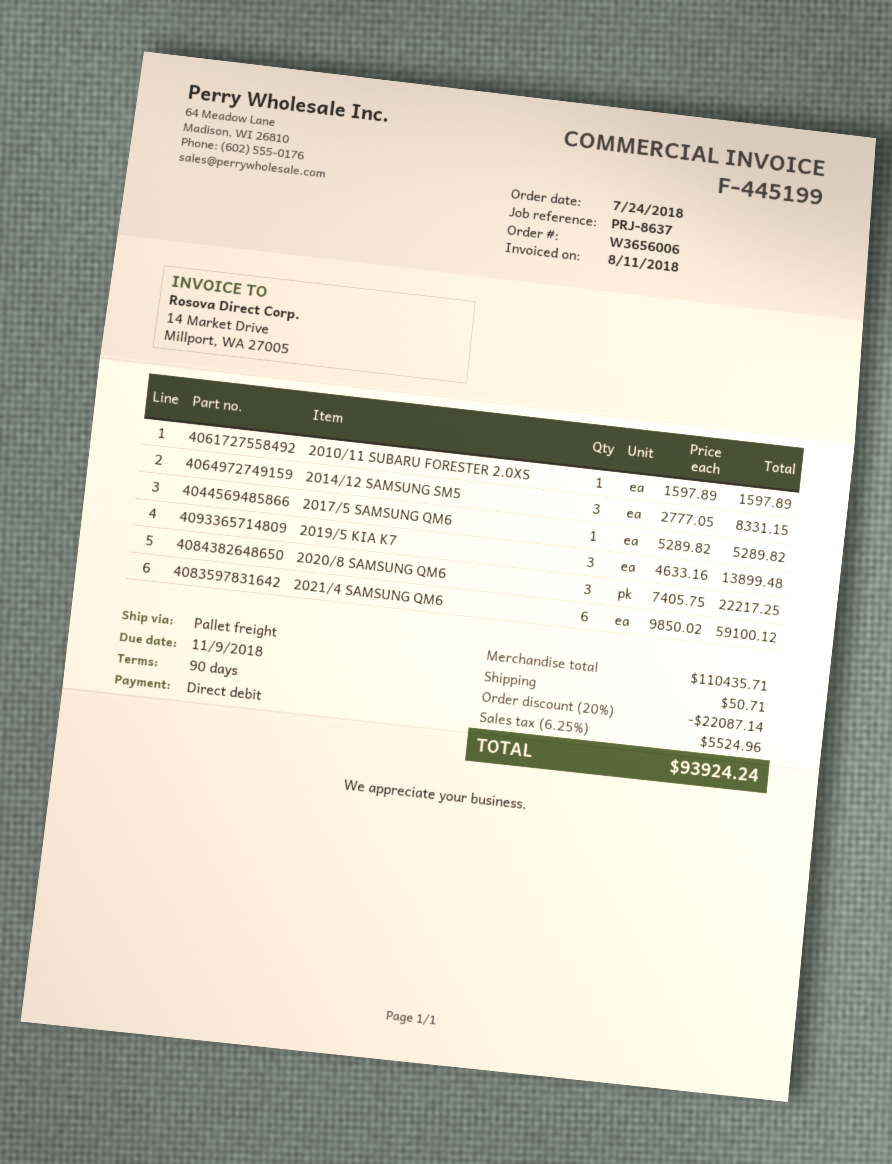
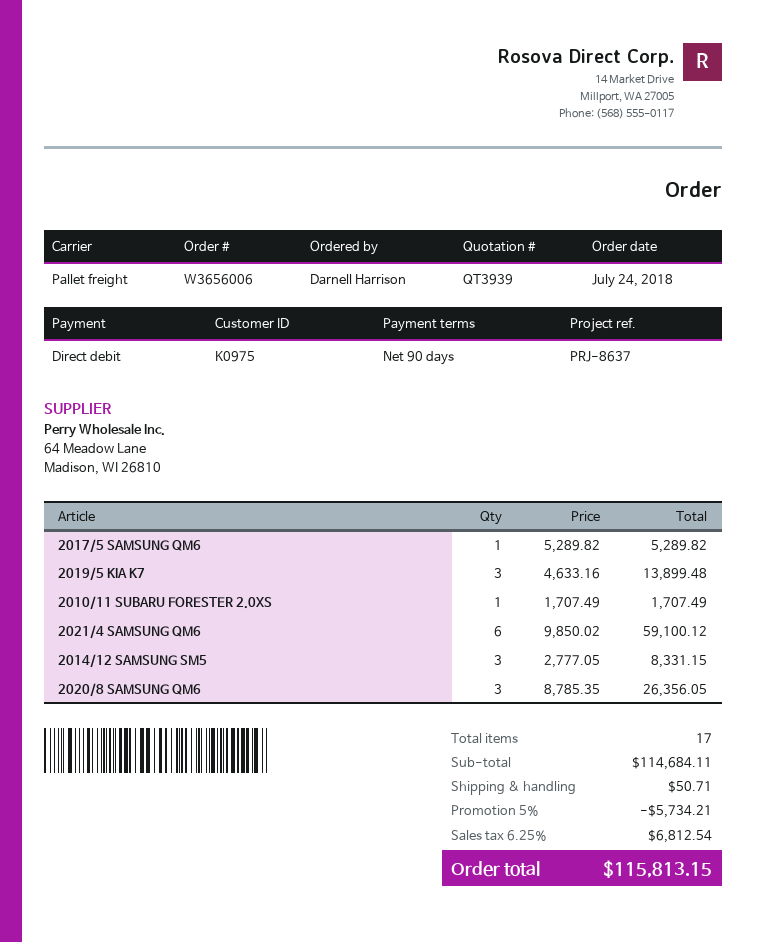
2010/11 SUBARU FORESTER 2.0XS: 1 x 1597.89 = 1597.89 -> 1 x 1707.49 = 1707.49
2020/8 SAMSUNG QM6: 3 x 7405.75 = 22217.25 -> 3 x 8785.35 = 26356.05
subtotal: 110435.71 -> 114684.11
discount: 20% = 22087.14 -> 5% = 5734.21
tax: 6.25% = 5524.96 -> 6.25% = 6812.54
total: 93924.24 -> 115813.15

